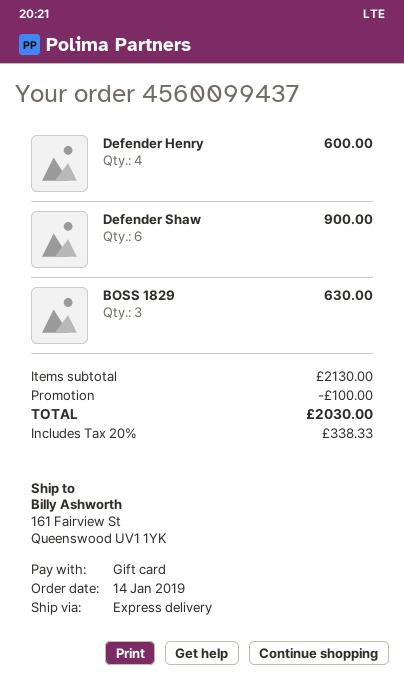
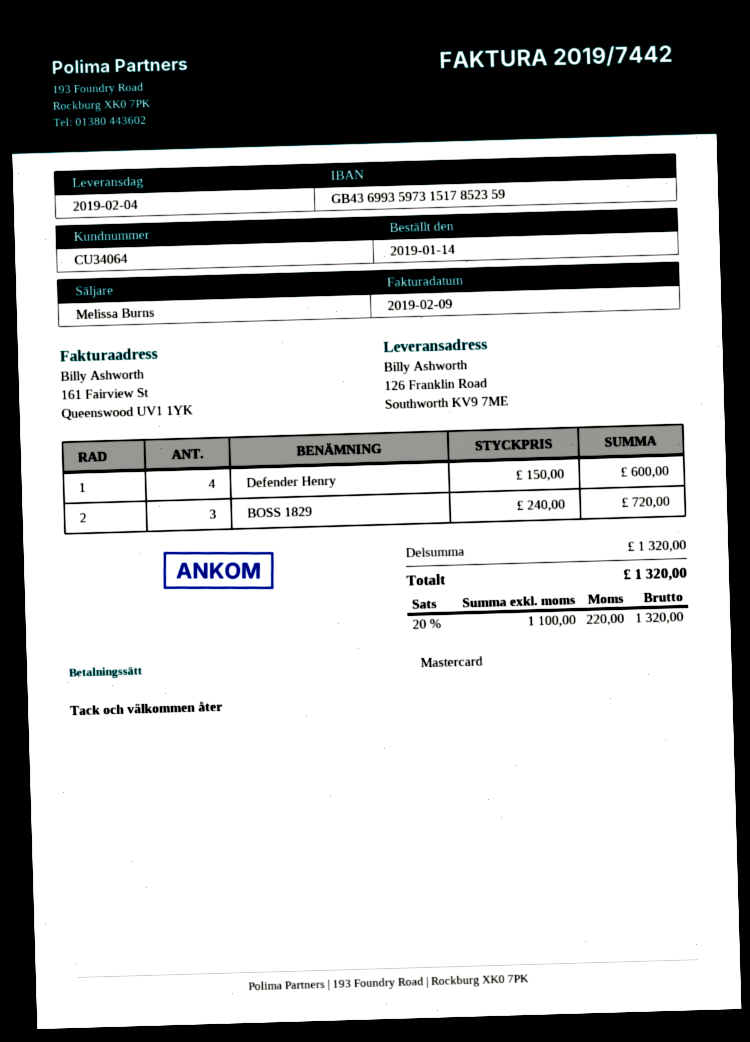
payment method: gift card -> Mastercard
ship to: 161 Fairview St, Queenswood UV1 1YK -> 126 Franklin Road, Southworth KV9 7ME
Defender Shaw: 6 for 900.00 -> none
BOSS 1829: 3 for 630.00 -> 3 for 720.00
subtotal: 2130.00 -> 1320.00
discount: 100.00 -> none
tax: 20% = 338.33 -> 20% = 220.00
total: 2030.00 -> 1320.00

